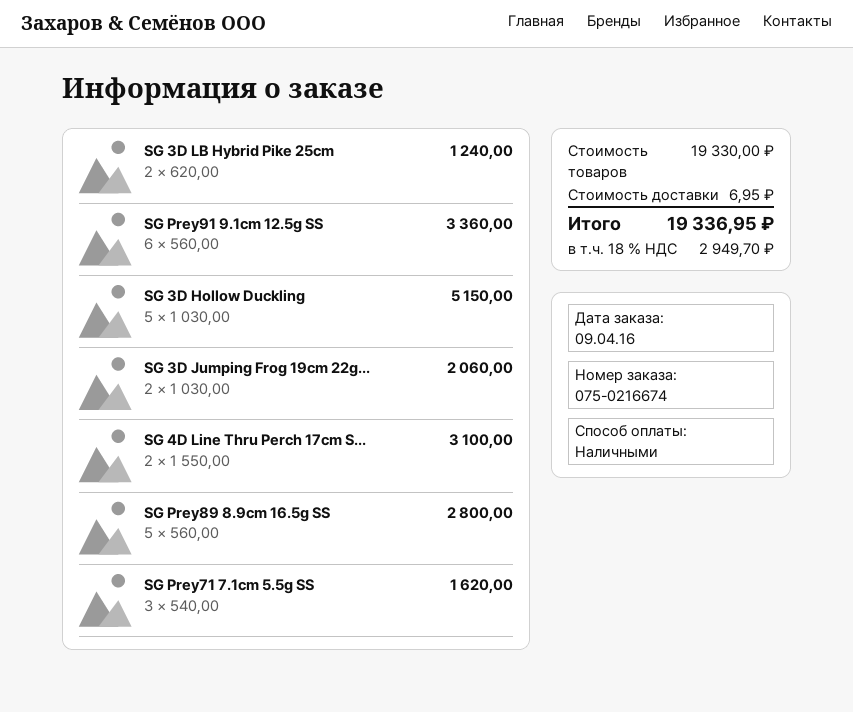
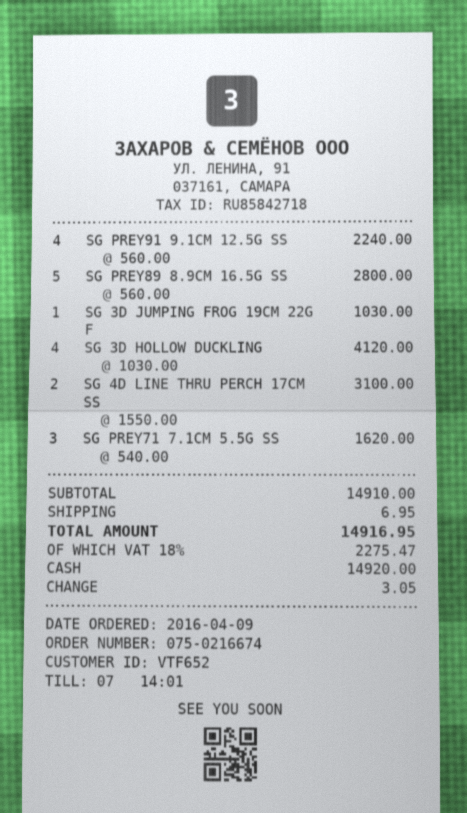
SG 3D LB Hybrid Pike 25cm: 2 x 620.00 = 1240.00 -> none
SG Prey91 9.1cm 12.5g SS: 6 x 560.00 = 3360.00 -> 4 x 560.00 = 2240.00
SG 3D Hollow Duckling: 5 x 1030.00 = 5150.00 -> 4 x 1030.00 = 4120.00
SG 3D Jumping Frog 19cm 22g...: 2 x 1030.00 = 2060.00 -> 1 x 1030.00 = 1030.00
subtotal: 19330.00 -> 14910.00
tax: 18% = 2949.70 -> 18% = 2275.47
total: 19336.95 -> 14916.95

